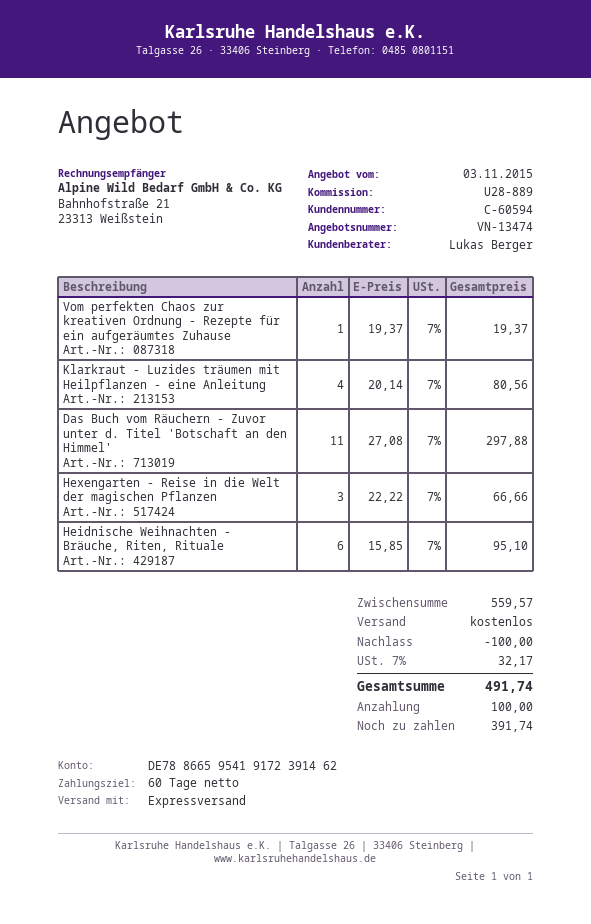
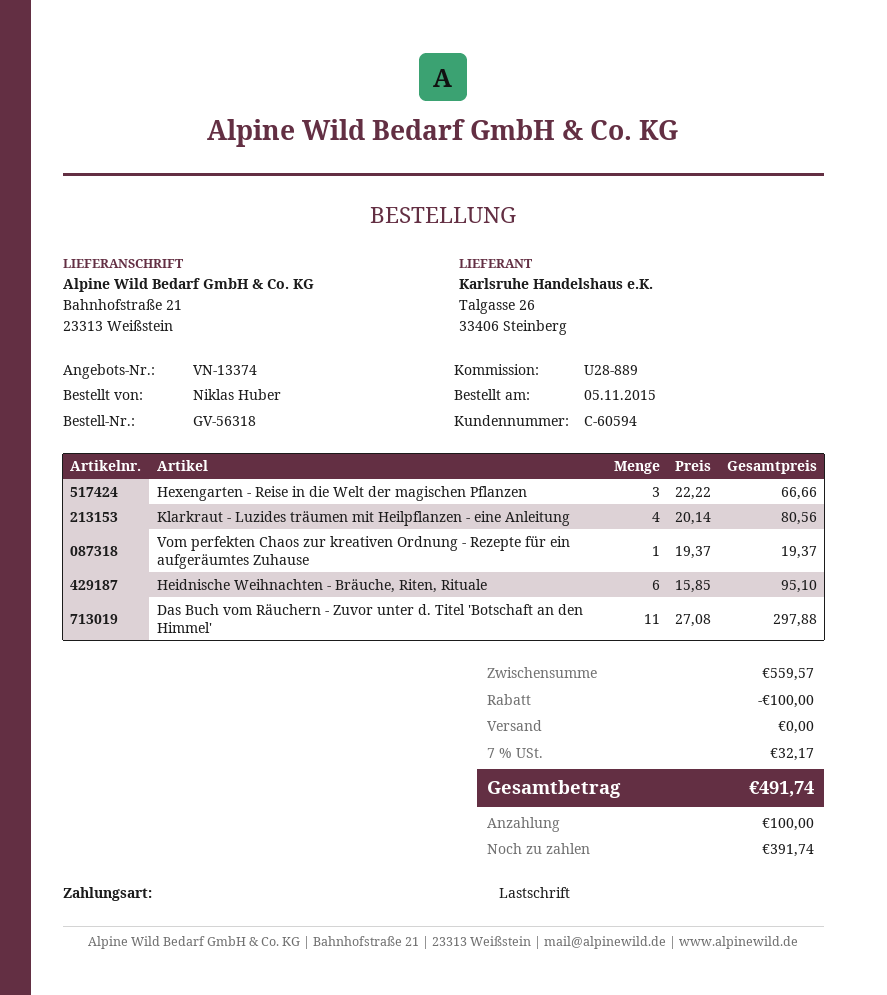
quote number: VN-13474 -> VN-13374

